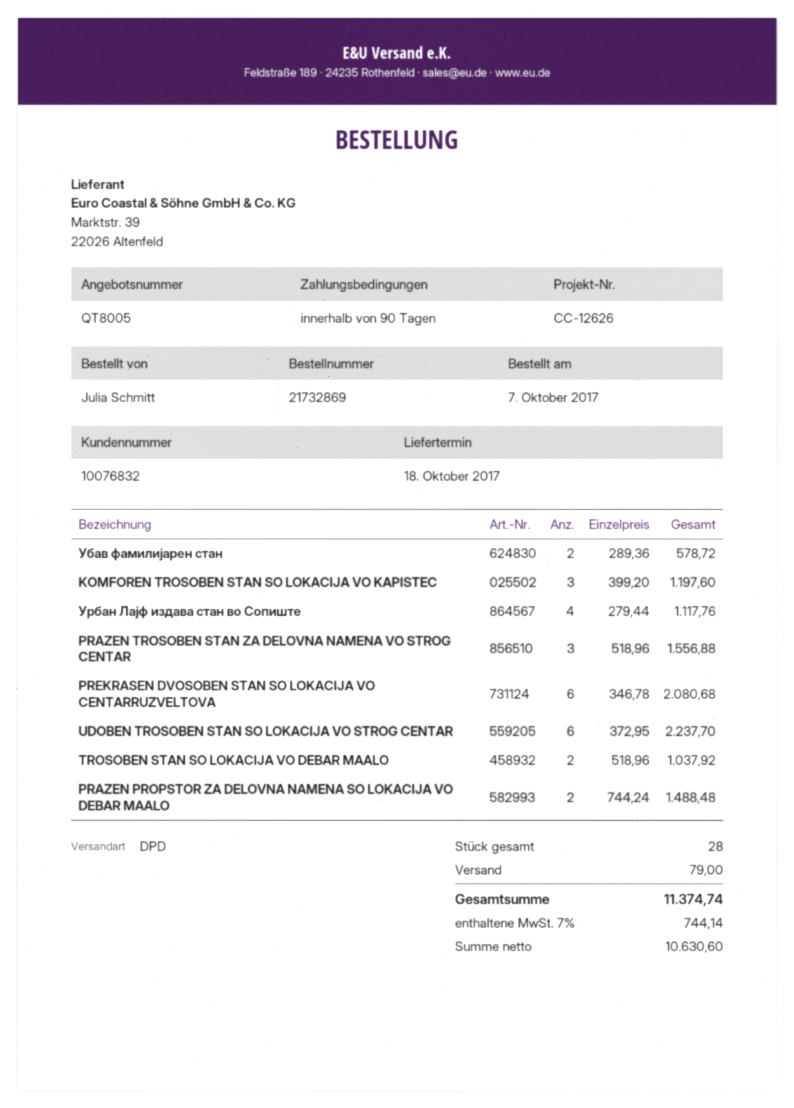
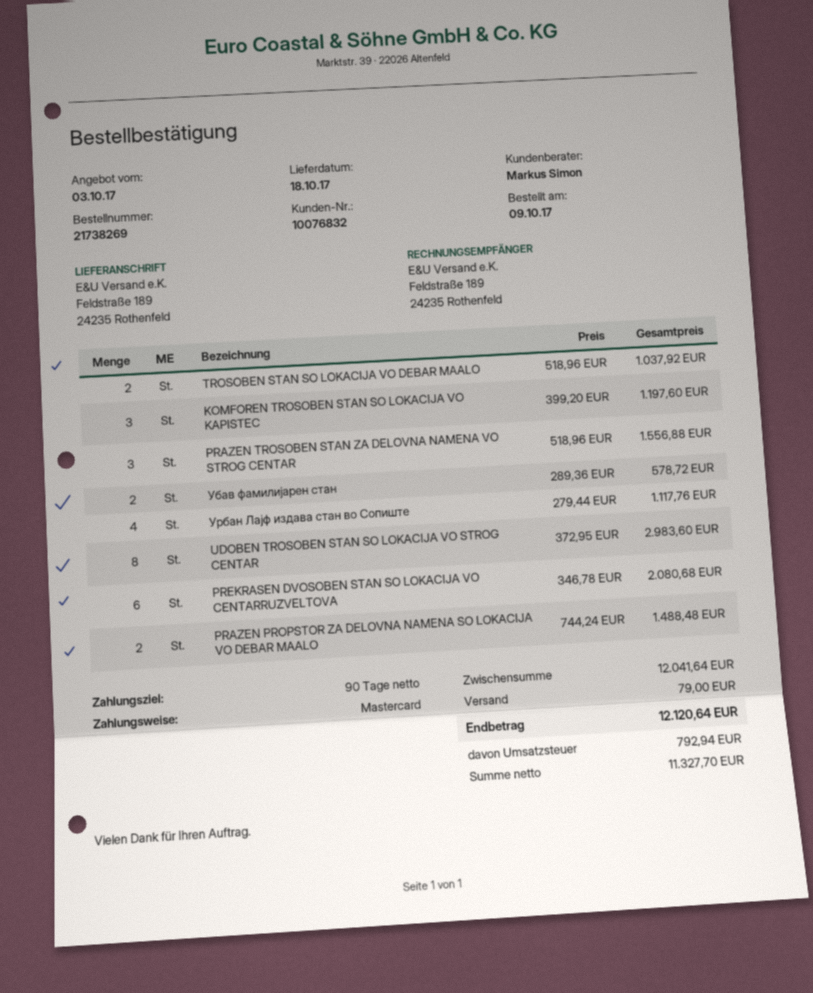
order number: 21732869 -> 21738269
order date: 2017-10-07 -> 2017-10-09
UDOBEN TROSOBEN STAN SO LOKACIJA VO STROG CENTAR: 6 x 372.95 = 2237.70 -> 8 x 372.95 = 2983.60
net: 10630.60 -> 11327.70
tax: 744.14 -> 792.94
total: 11374.74 -> 12120.64

